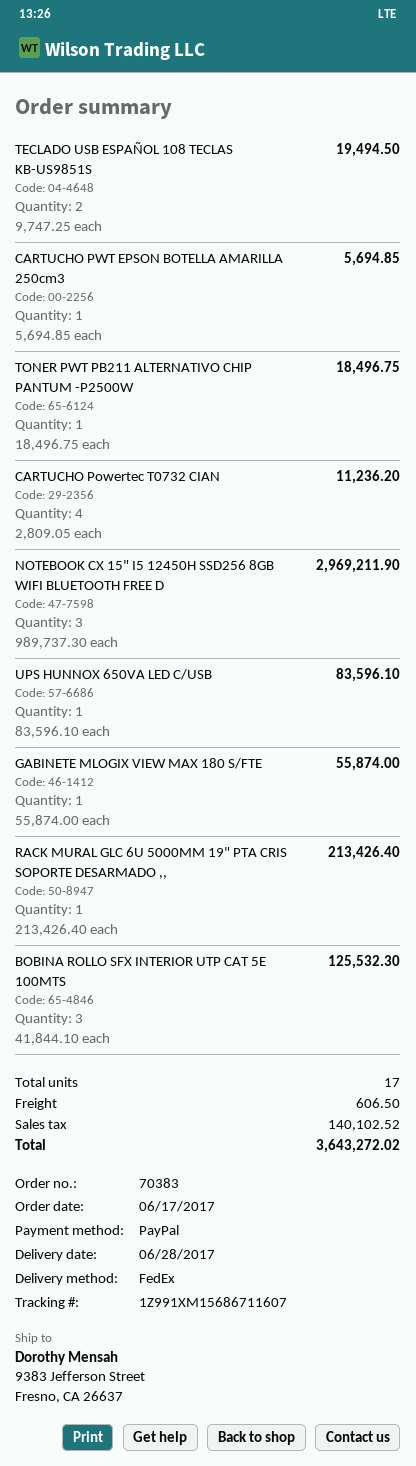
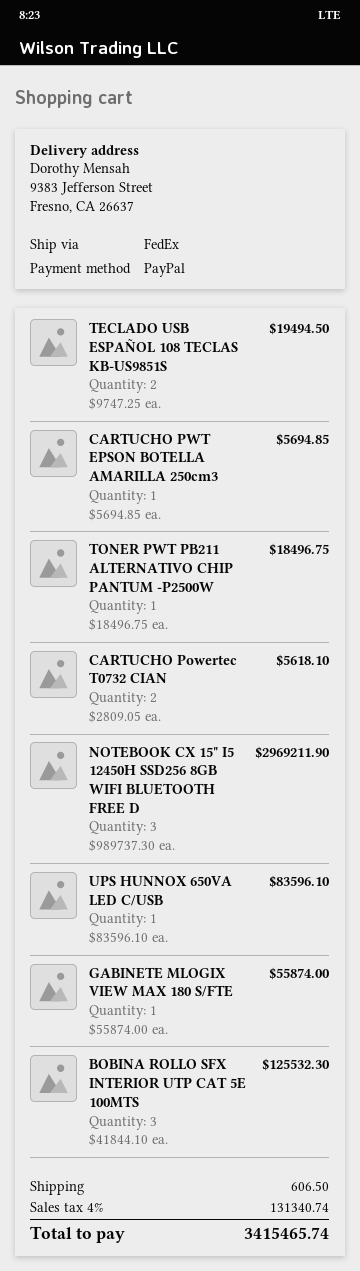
CARTUCHO Powertec T0732 CIAN: 4 x 2809.05 = 11236.20 -> 2 x 2809.05 = 5618.10
RACK MURAL GLC 6U 5000MM 19" PTA CRIS SOPORTE DESARMADO ,,: 1 x 213426.40 = 213426.40 -> none
tax: 140102.52 -> 131340.74
total: 3643272.02 -> 3415465.74

